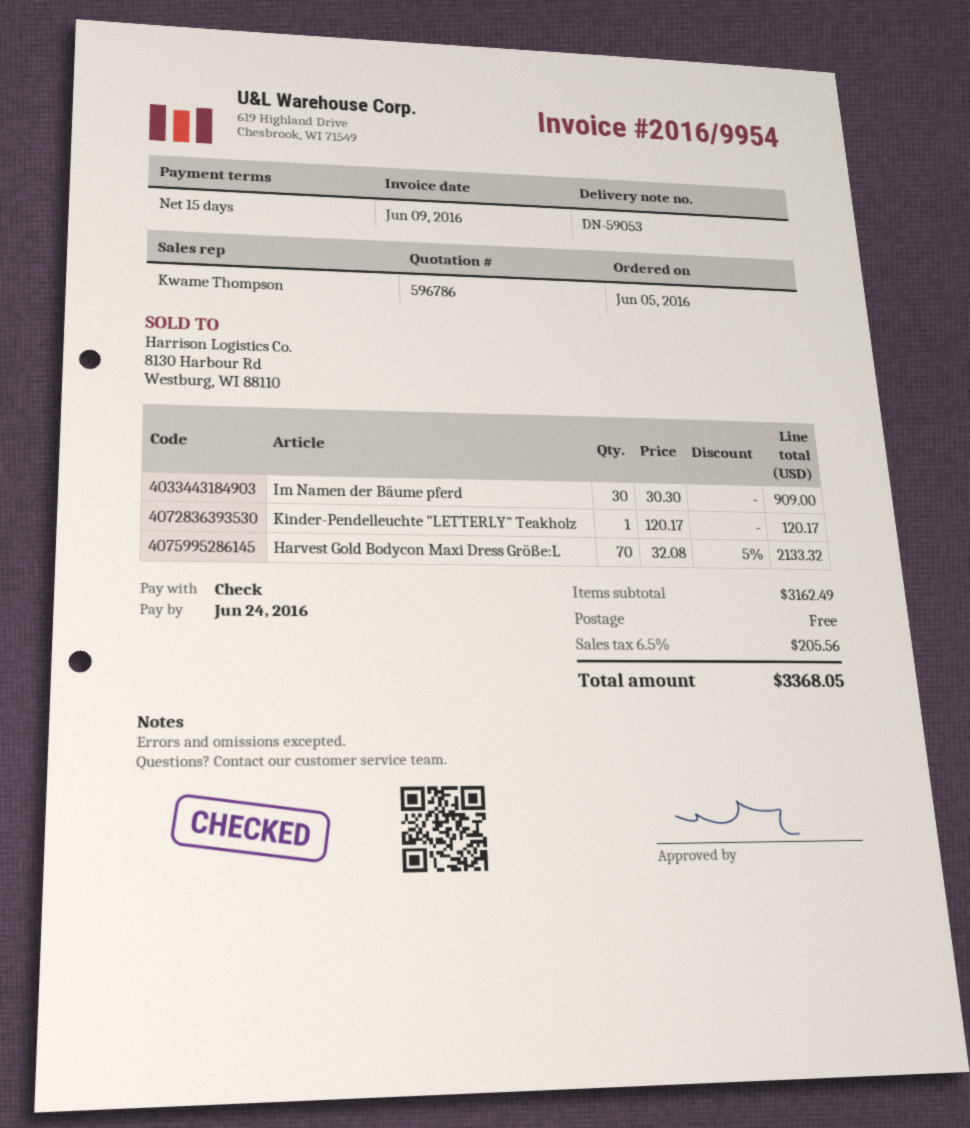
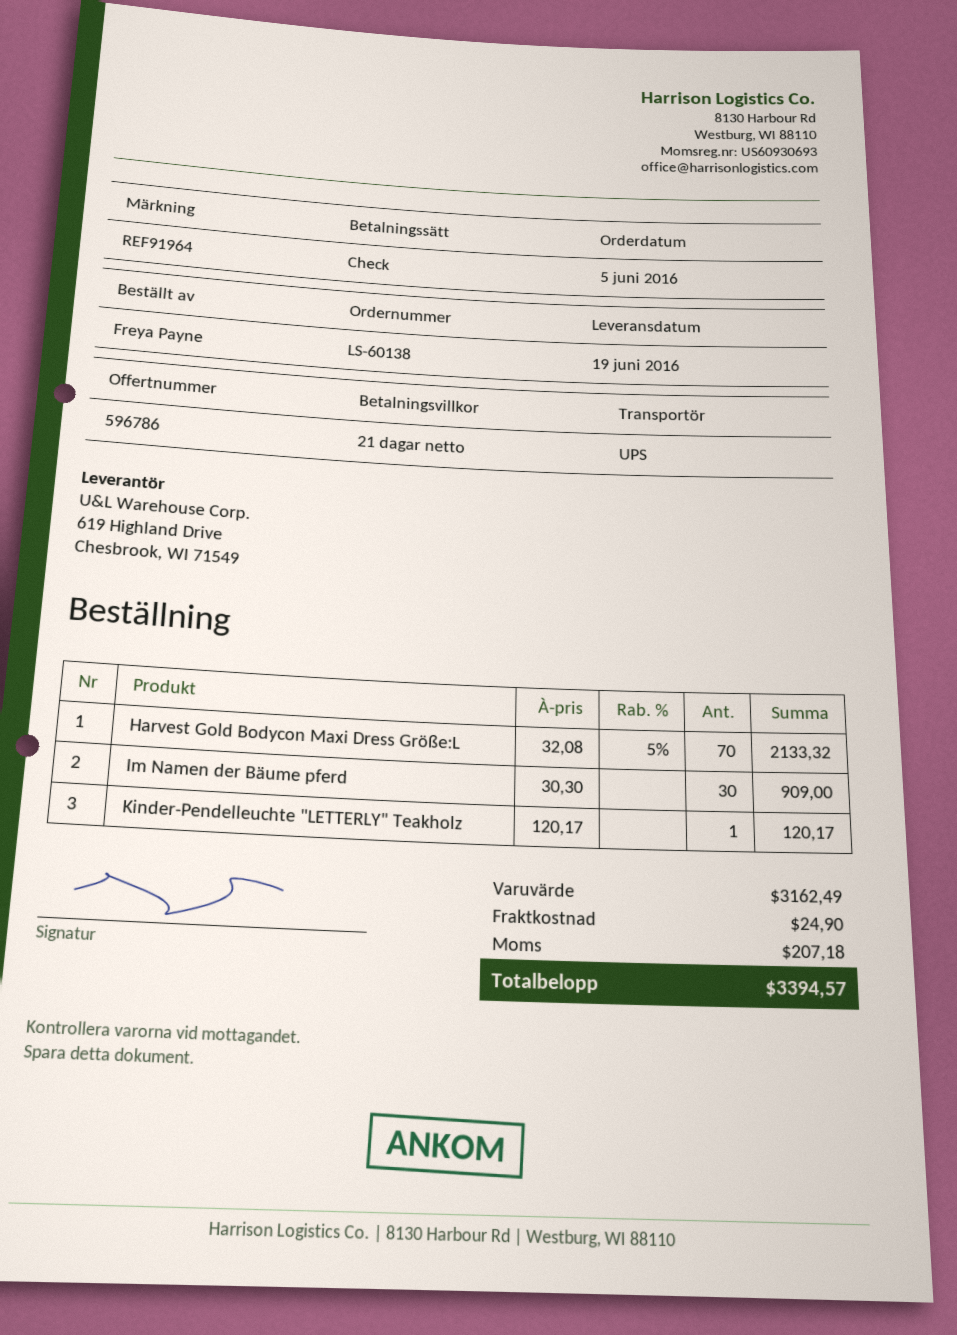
payment terms: 15 days -> 21 days
shipping: 0.00 -> 24.90
tax: 205.56 -> 207.18
total: 3368.05 -> 3394.57

